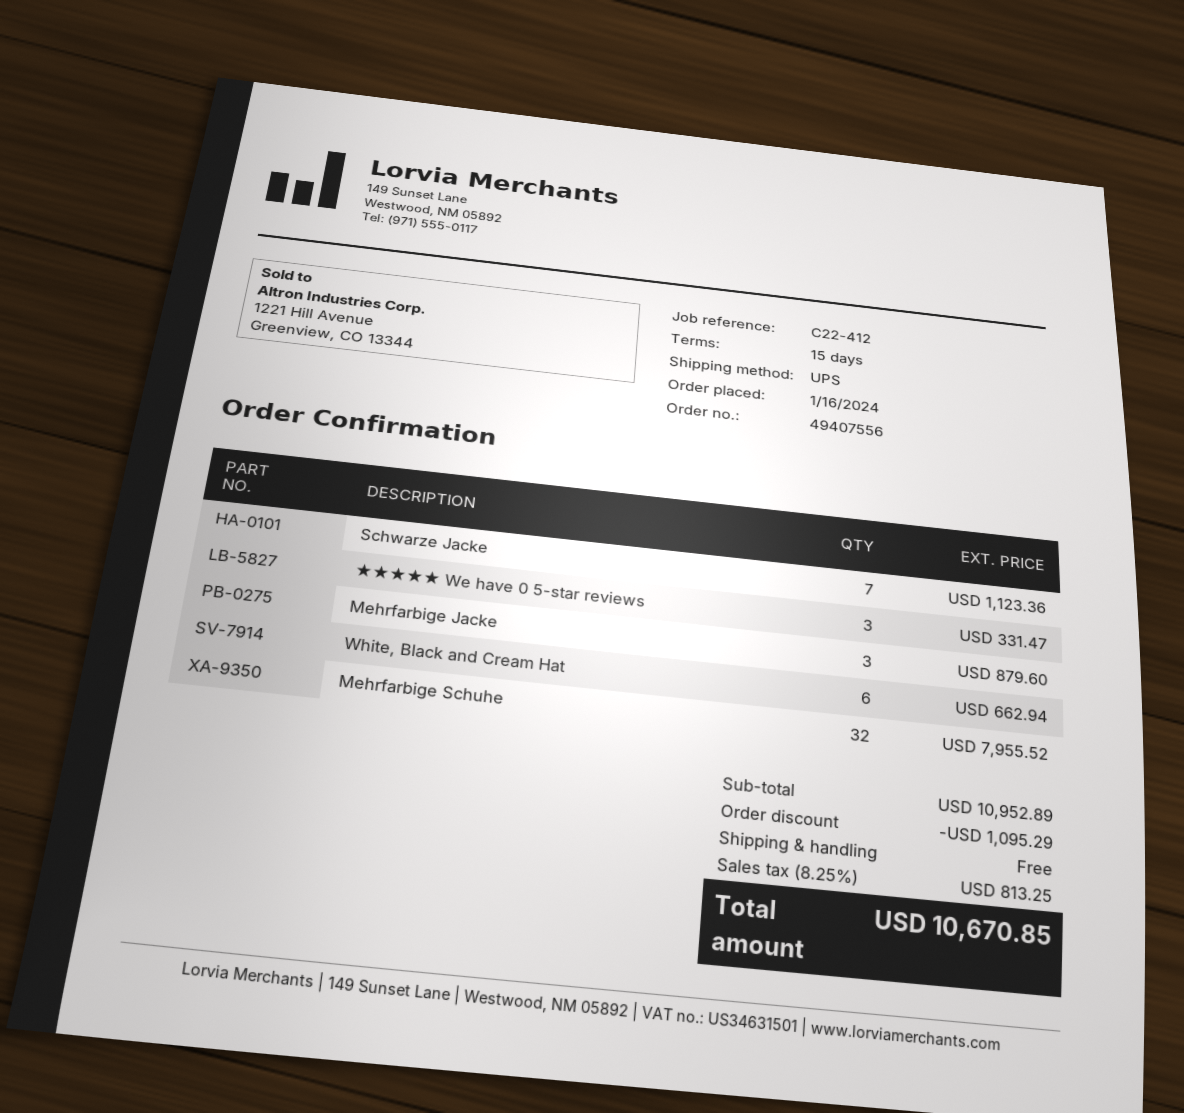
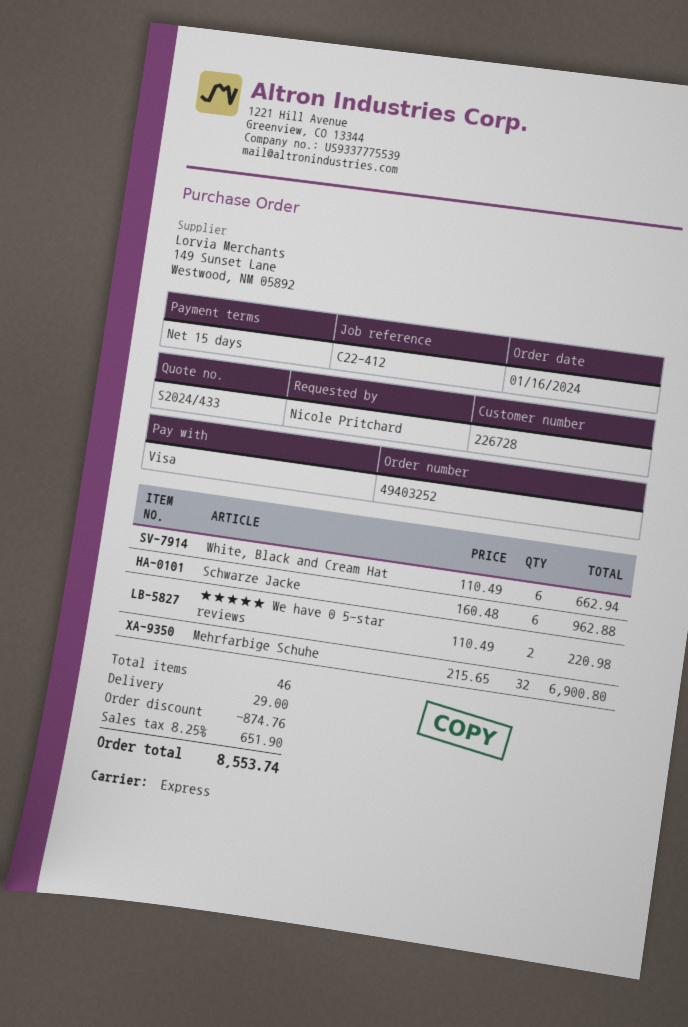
order number: 49407556 -> 49403252
shipping method: UPS -> express
Schwarze Jacke: 7 for 1123.36 -> 6 for 962.88
★★★★★ We have 0 5-star reviews: 3 for 331.47 -> 2 for 220.98
Mehrfarbige Jacke: 3 for 879.60 -> none
Mehrfarbige Schuhe: 32 for 7955.52 -> 32 for 6900.80
discount: 1095.29 -> 874.76
shipping: 0.00 -> 29.00
tax: 8.25% = 813.25 -> 8.25% = 651.90
total: 10670.85 -> 8553.74

